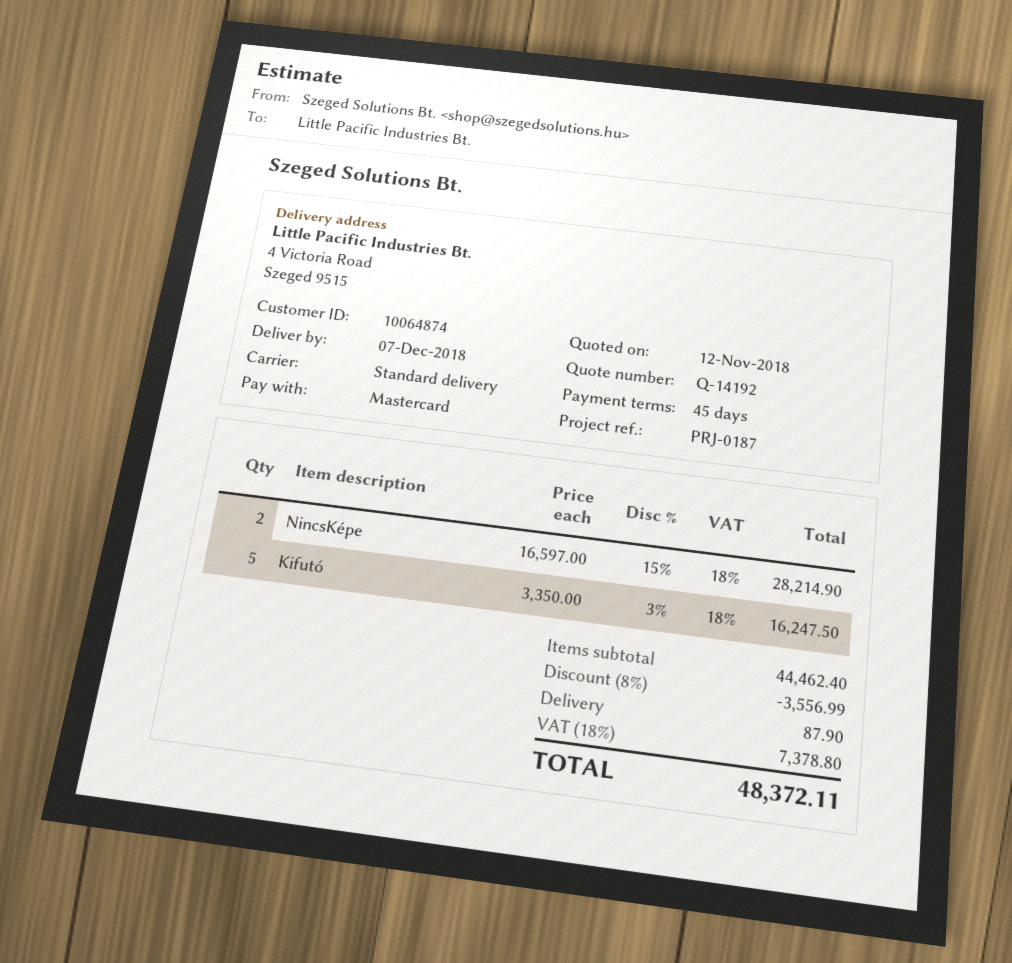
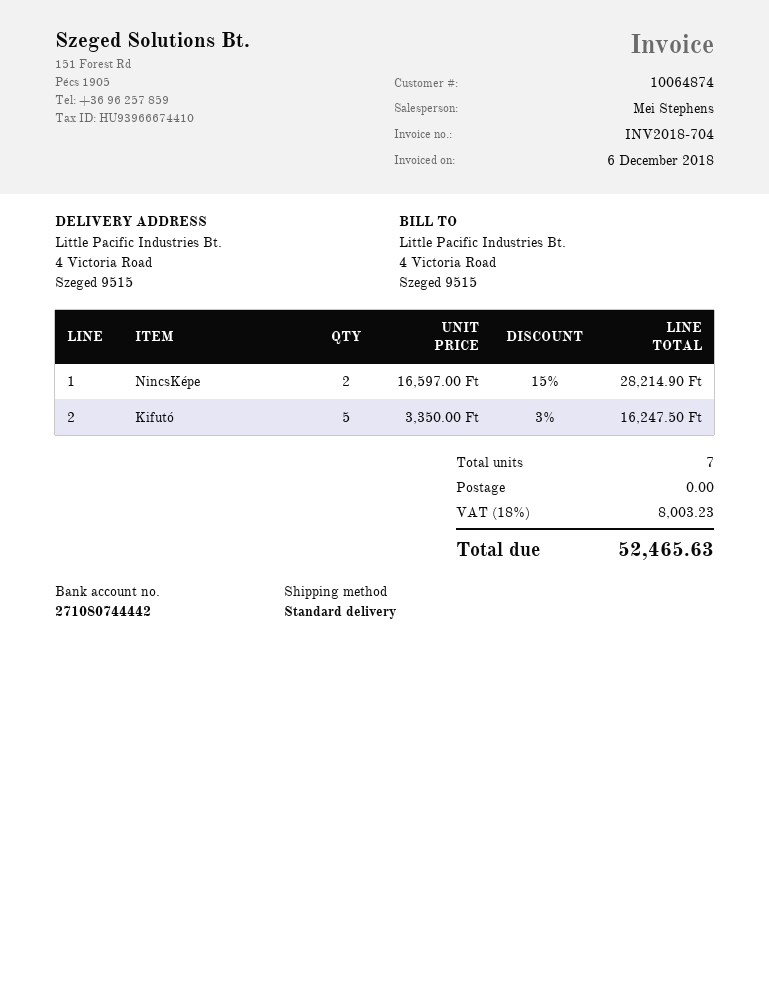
discount: 8% = 3556.99 -> none
shipping: 87.90 -> 0.00
tax: 18% = 7378.80 -> 18% = 8003.23
total: 48372.11 -> 52465.63

